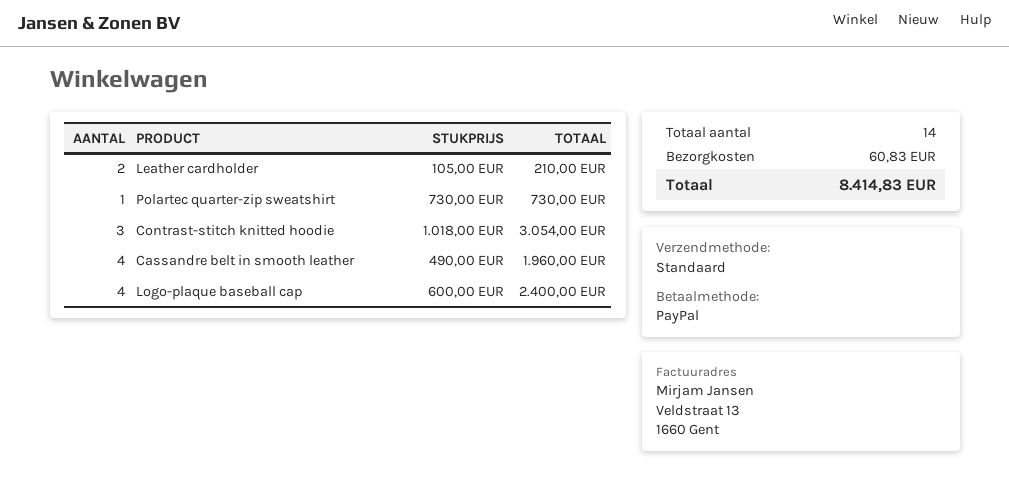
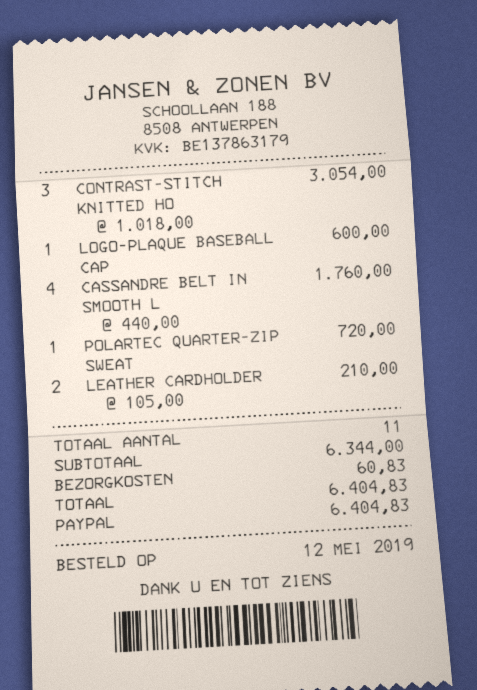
Polartec quarter-zip sweatshirt: 1 x 730.00 = 730.00 -> 1 x 720.00 = 720.00
Cassandre belt in smooth leather: 4 x 490.00 = 1960.00 -> 4 x 440.00 = 1760.00
Logo-plaque baseball cap: 4 x 600.00 = 2400.00 -> 1 x 600.00 = 600.00
total quantity: 14 -> 11
total: 8414.83 -> 6404.83

